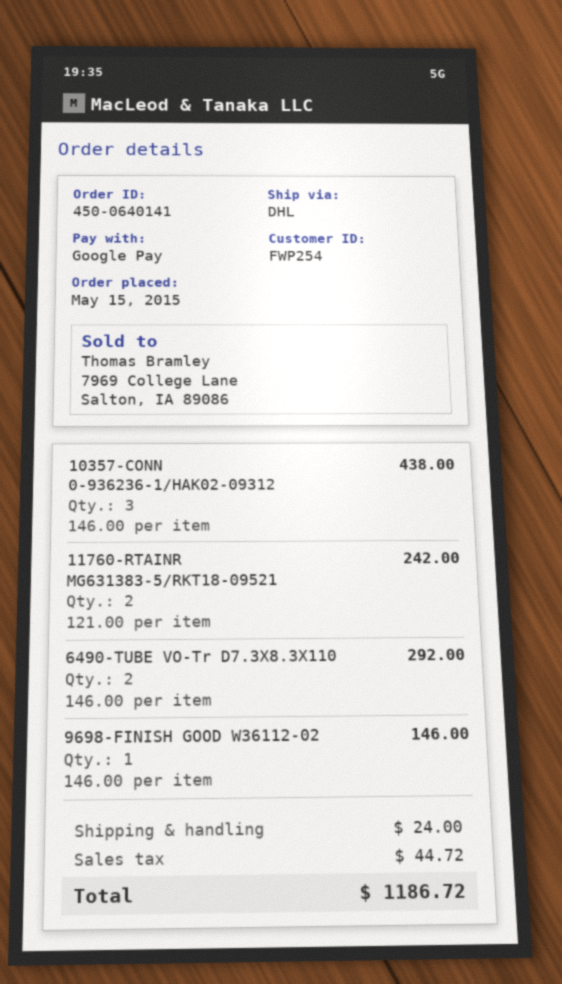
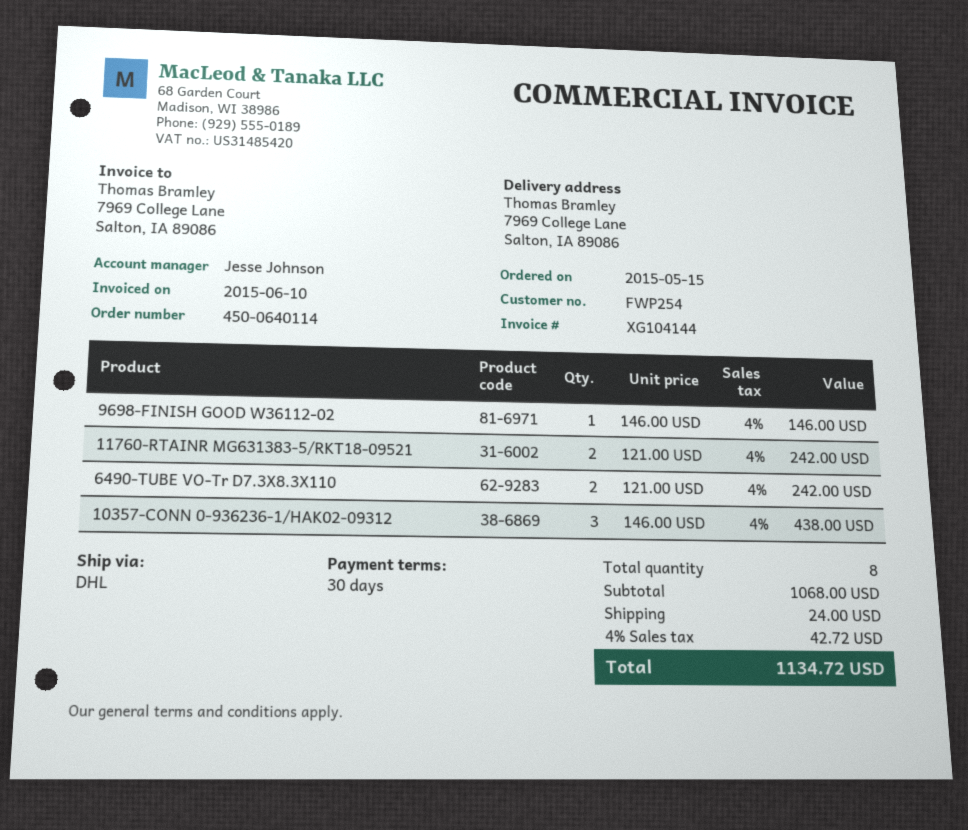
order number: 450-0640141 -> 450-0640114
6490-TUBE VO-Tr D7.3X8.3X110: 2 x 146.00 = 292.00 -> 2 x 121.00 = 242.00
tax: 44.72 -> 42.72
total: 1186.72 -> 1134.72

